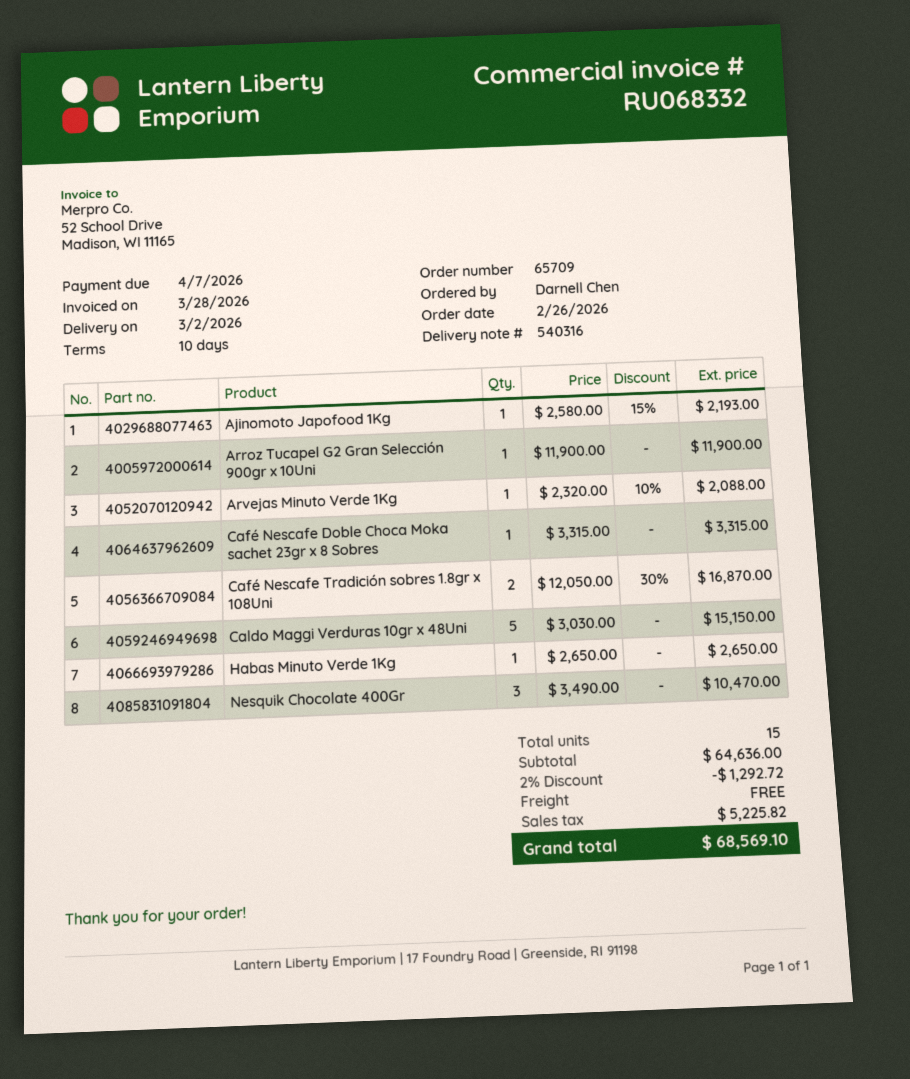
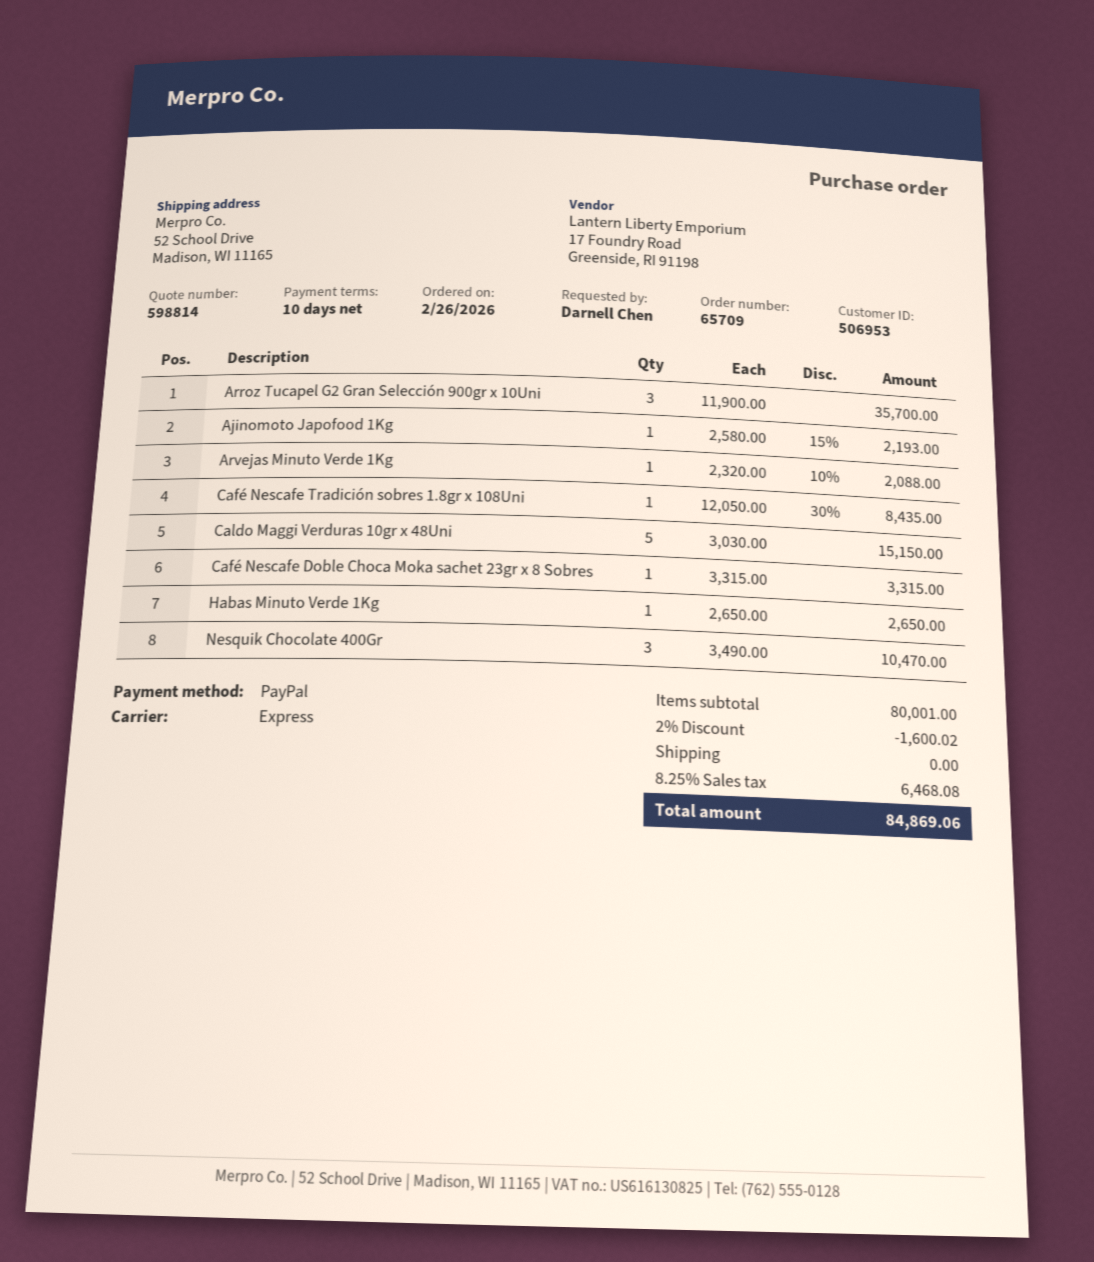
Arroz Tucapel G2 Gran Selección 900gr x 10Uni: 1 x 11900.00 = 11900.00 -> 3 x 11900.00 = 35700.00
Café Nescafe Tradición sobres 1.8gr x 108Uni: 2 x 12050.00 - 30% = 16870.00 -> 1 x 12050.00 - 30% = 8435.00
subtotal: 64636.00 -> 80001.00
discount: 2% = 1292.72 -> 2% = 1600.02
tax: 5225.82 -> 6468.08
total: 68569.10 -> 84869.06

